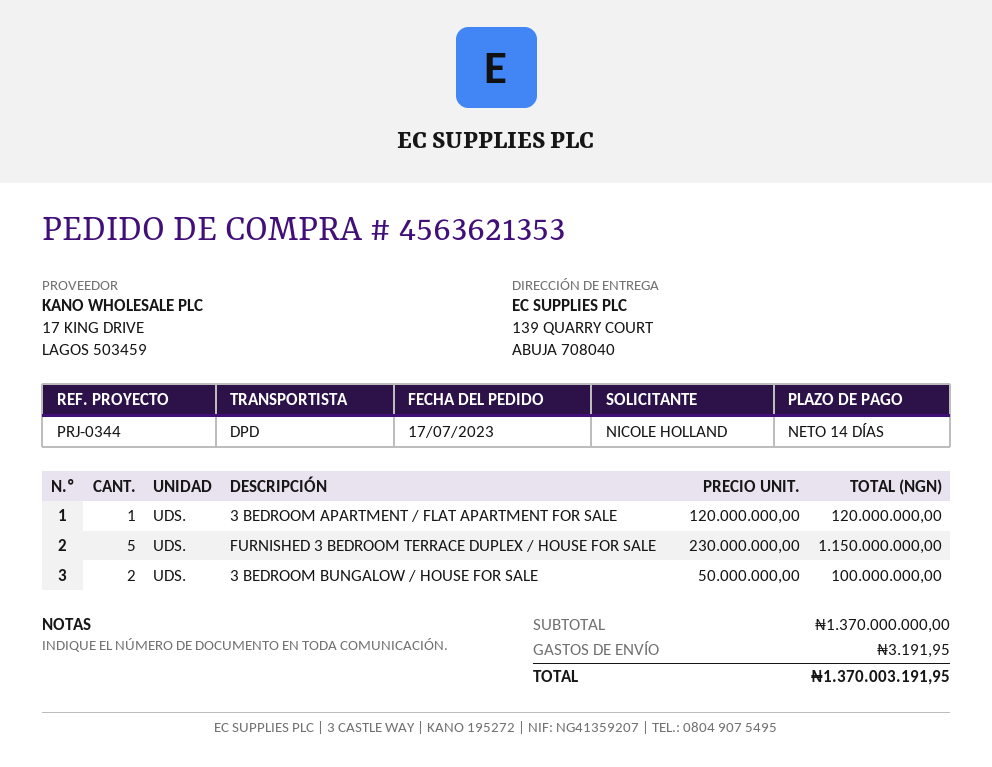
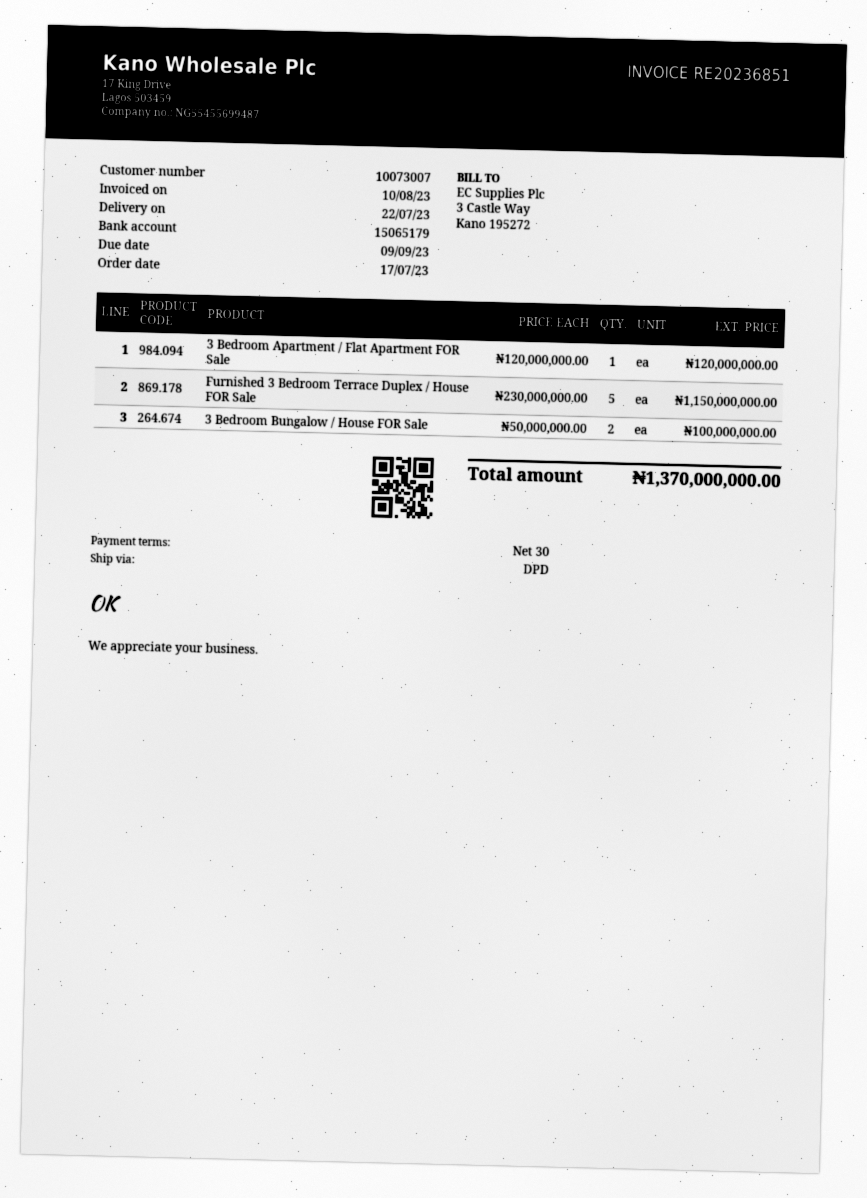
payment terms: 14 days -> 30 days
shipping: 3191.95 -> none
total: 1370003191.95 -> 1370000000.00

